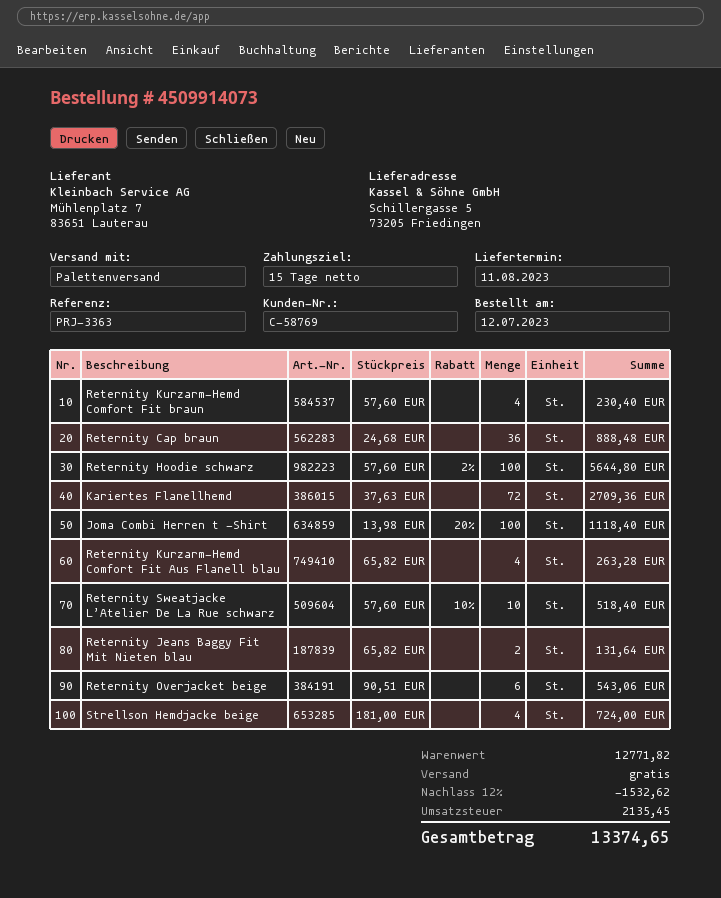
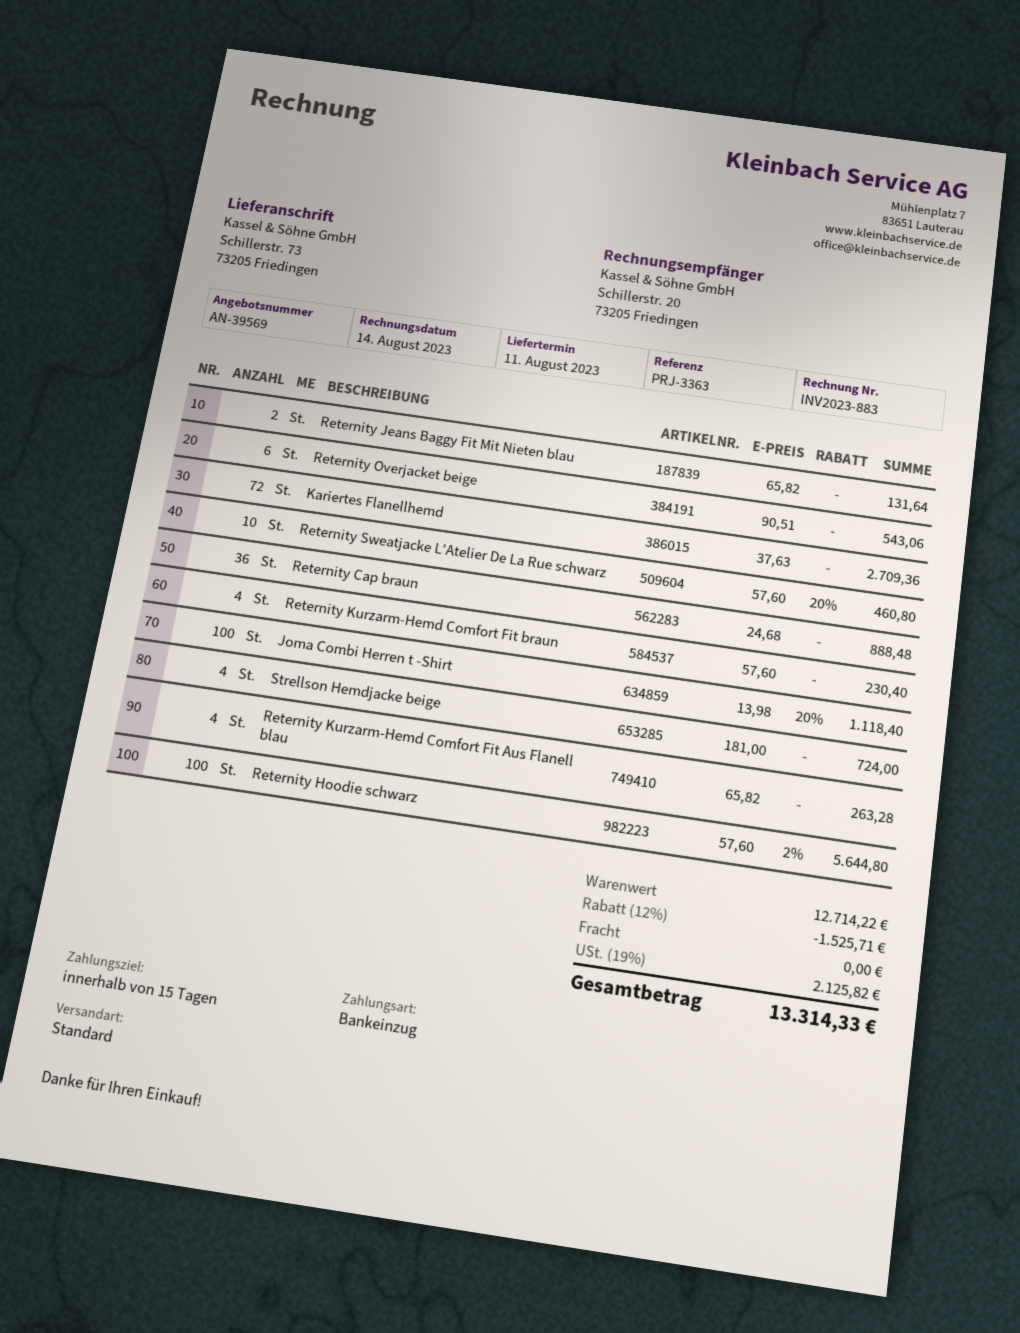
shipping method: pallet freight -> standard
ship to: Schillergasse 5, 73205 Friedingen -> Schillerstr. 73, 73205 Friedingen
Reternity Sweatjacke L’Atelier De La Rue schwarz: 10 x 57.60 - 10% = 518.40 -> 10 x 57.60 - 20% = 460.80
subtotal: 12771.82 -> 12714.22
discount: 12% = 1532.62 -> 12% = 1525.71
tax: 2135.45 -> 2125.82
total: 13374.65 -> 13314.33

